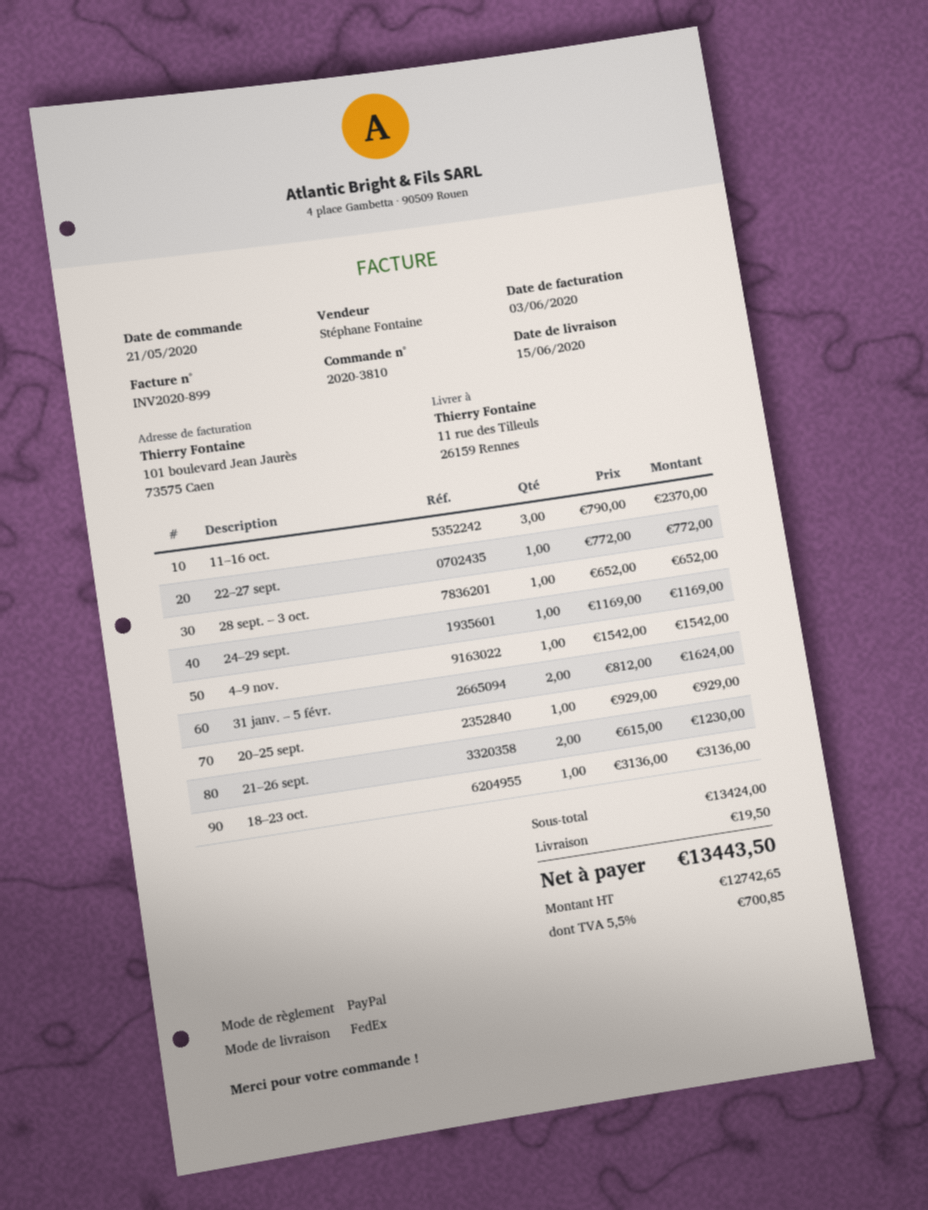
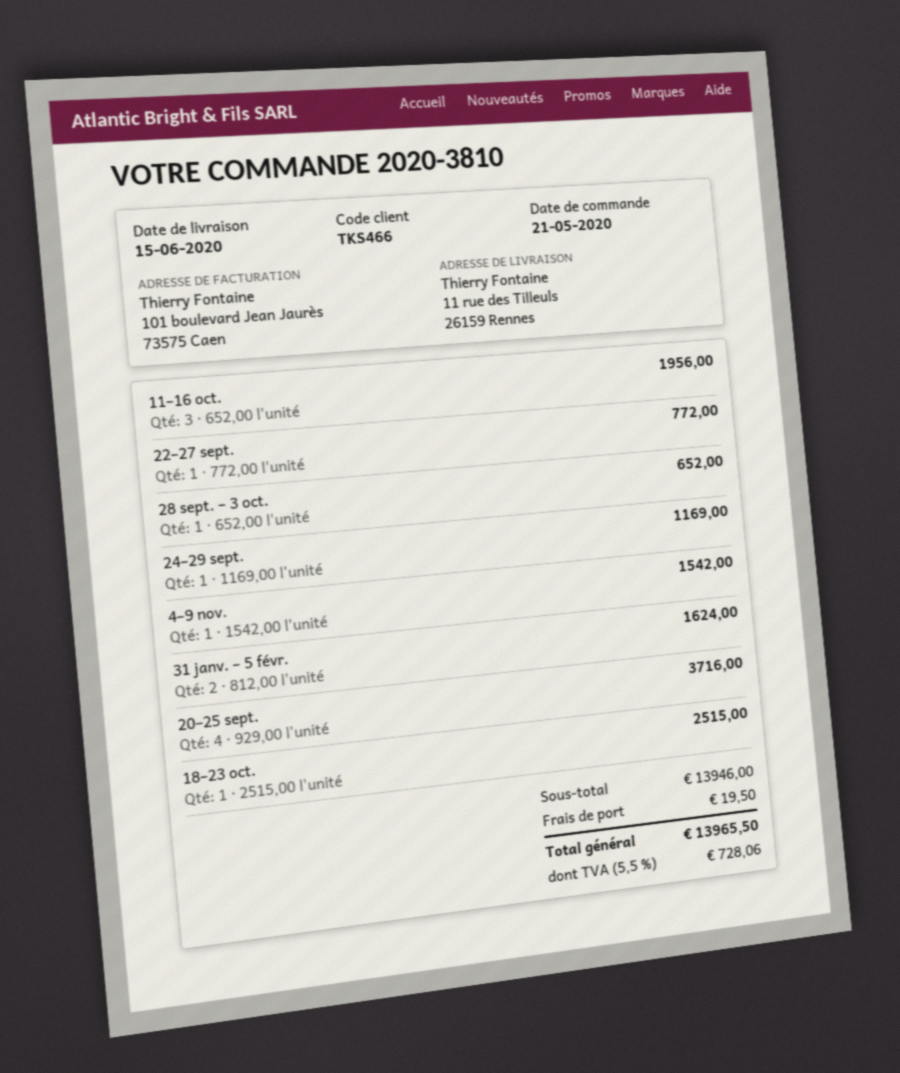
11–16 oct.: 3 x 790.00 = 2370.00 -> 3 x 652.00 = 1956.00
20–25 sept.: 1 x 929.00 = 929.00 -> 4 x 929.00 = 3716.00
21–26 sept.: 2 x 615.00 = 1230.00 -> none
18–23 oct.: 1 x 3136.00 = 3136.00 -> 1 x 2515.00 = 2515.00
subtotal: 13424.00 -> 13946.00
tax: 5.5% = 700.85 -> 5.5% = 728.06
total: 13443.50 -> 13965.50

